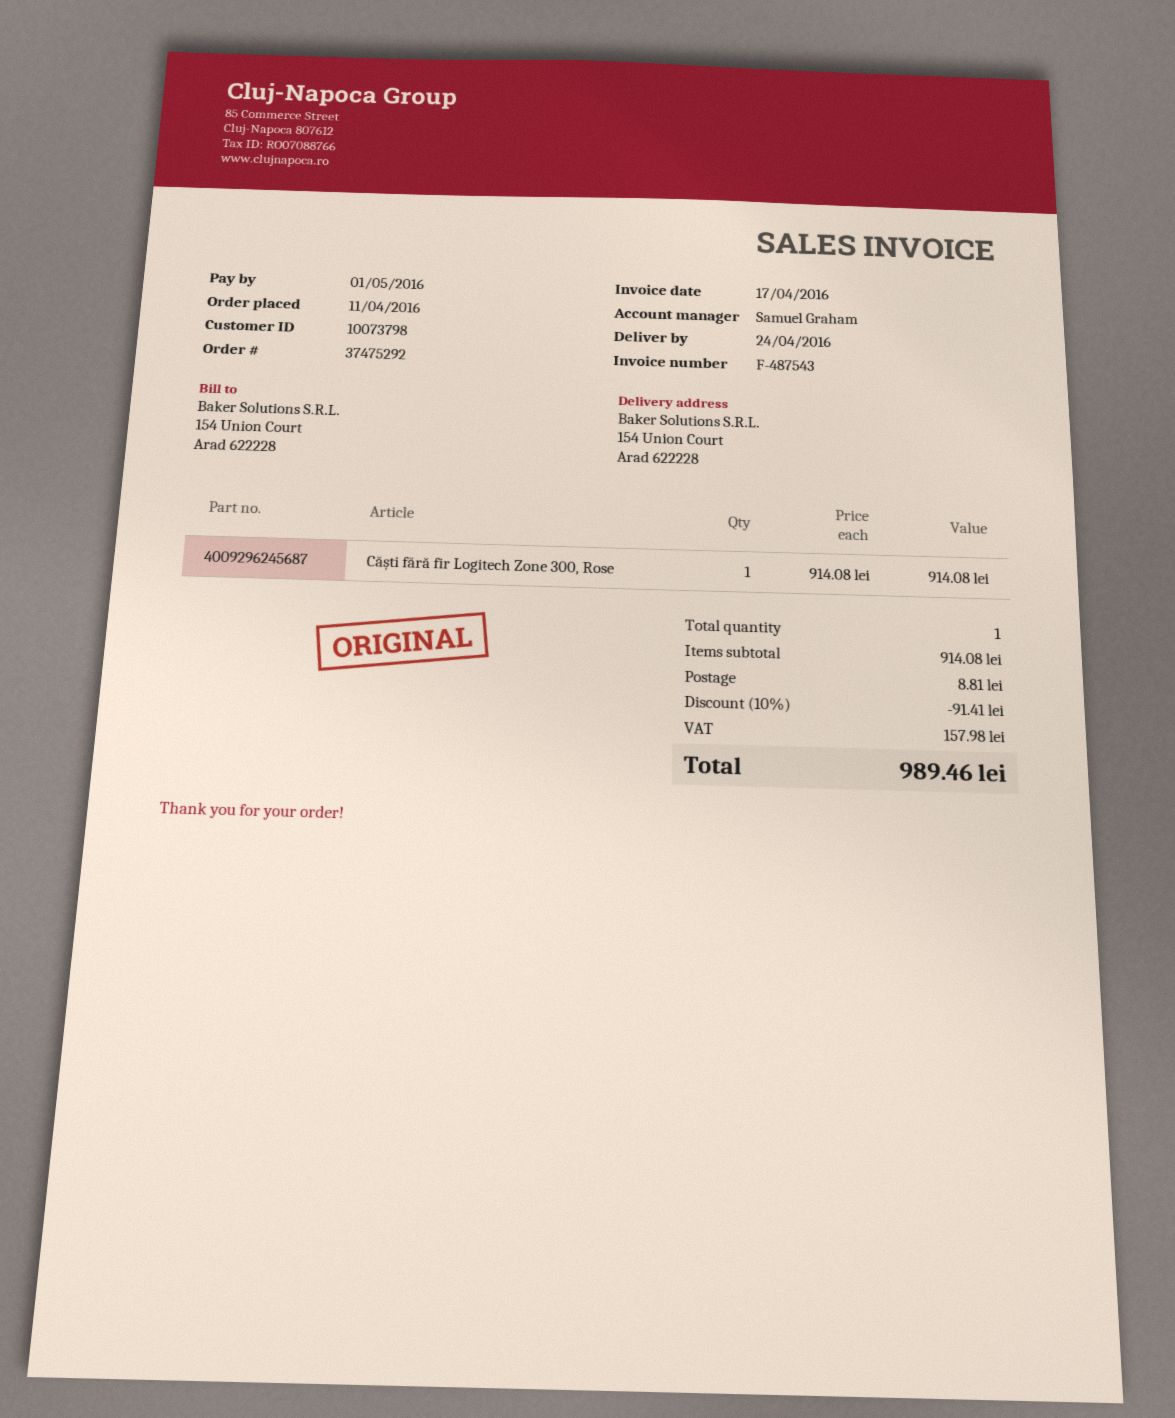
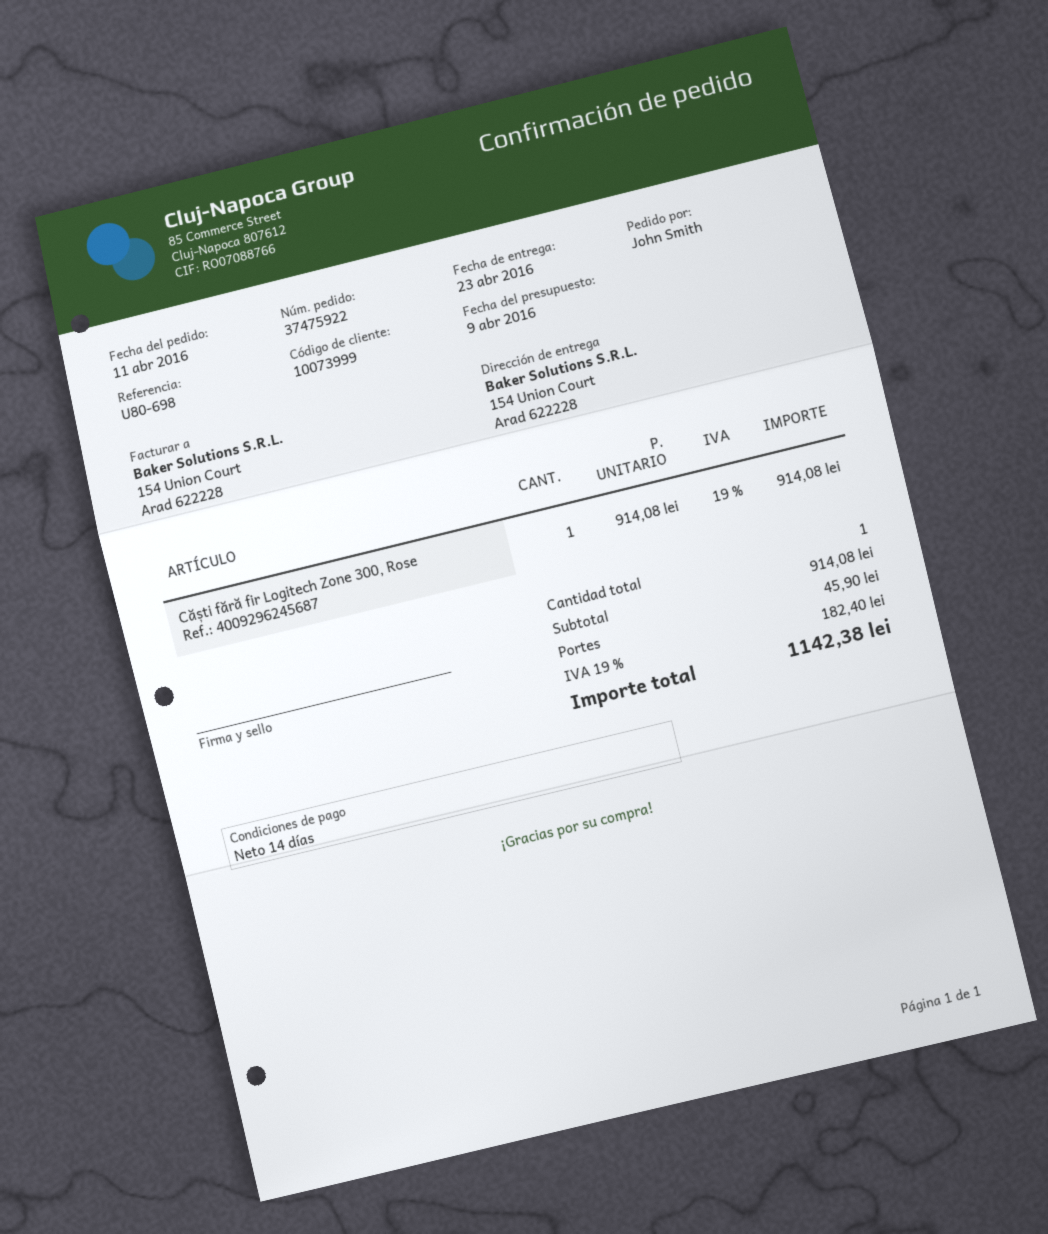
order number: 37475292 -> 37475922
delivery date: 2016-04-24 -> 2016-04-23
customer number: 10073798 -> 10073999
discount: 10% = 91.41 -> none
shipping: 8.81 -> 45.90
tax: 157.98 -> 182.40
total: 989.46 -> 1142.38

